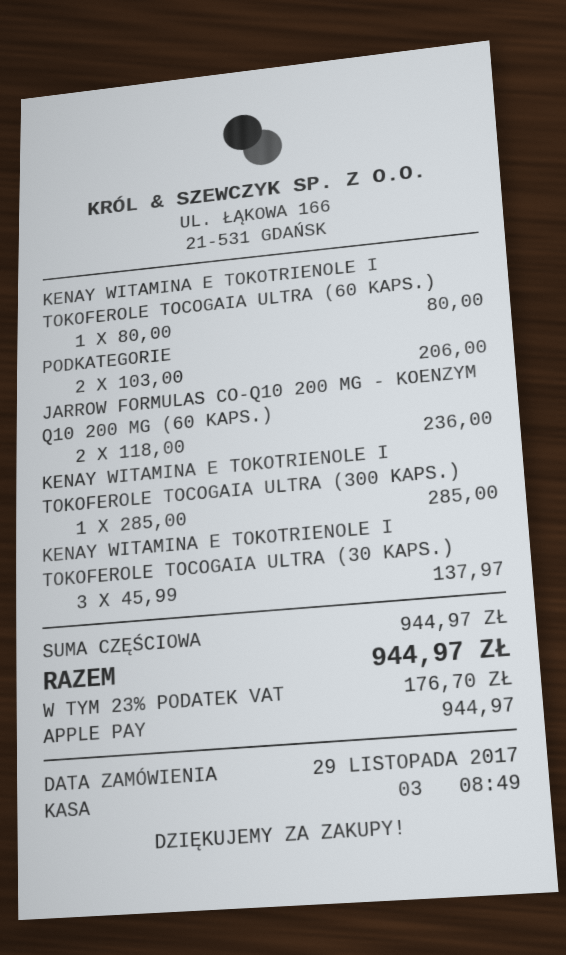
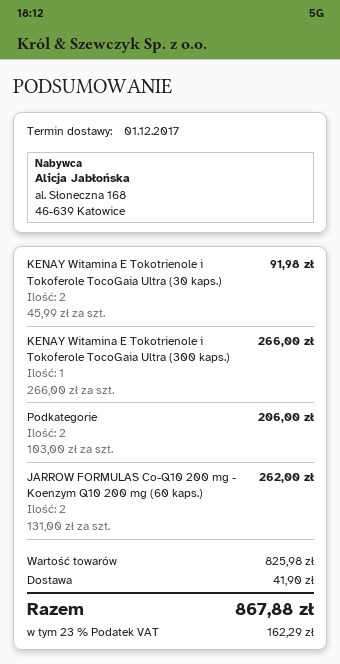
KENAY WITAMINA E TOKOTRIENOLE I TOKOFEROLE TOCOGAIA ULTRA (60 KAPS.): 1 x 80.00 = 80.00 -> none
JARROW FORMULAS CO-Q10 200 MG - KOENZYM Q10 200 MG (60 KAPS.): 2 x 118.00 = 236.00 -> 2 x 131.00 = 262.00
KENAY WITAMINA E TOKOTRIENOLE I TOKOFEROLE TOCOGAIA ULTRA (300 KAPS.): 1 x 285.00 = 285.00 -> 1 x 266.00 = 266.00
KENAY WITAMINA E TOKOTRIENOLE I TOKOFEROLE TOCOGAIA ULTRA (30 KAPS.): 3 x 45.99 = 137.97 -> 2 x 45.99 = 91.98
subtotal: 944.97 -> 825.98
shipping: none -> 41.90
tax: 23% = 176.70 -> 23% = 162.29
total: 944.97 -> 867.88

